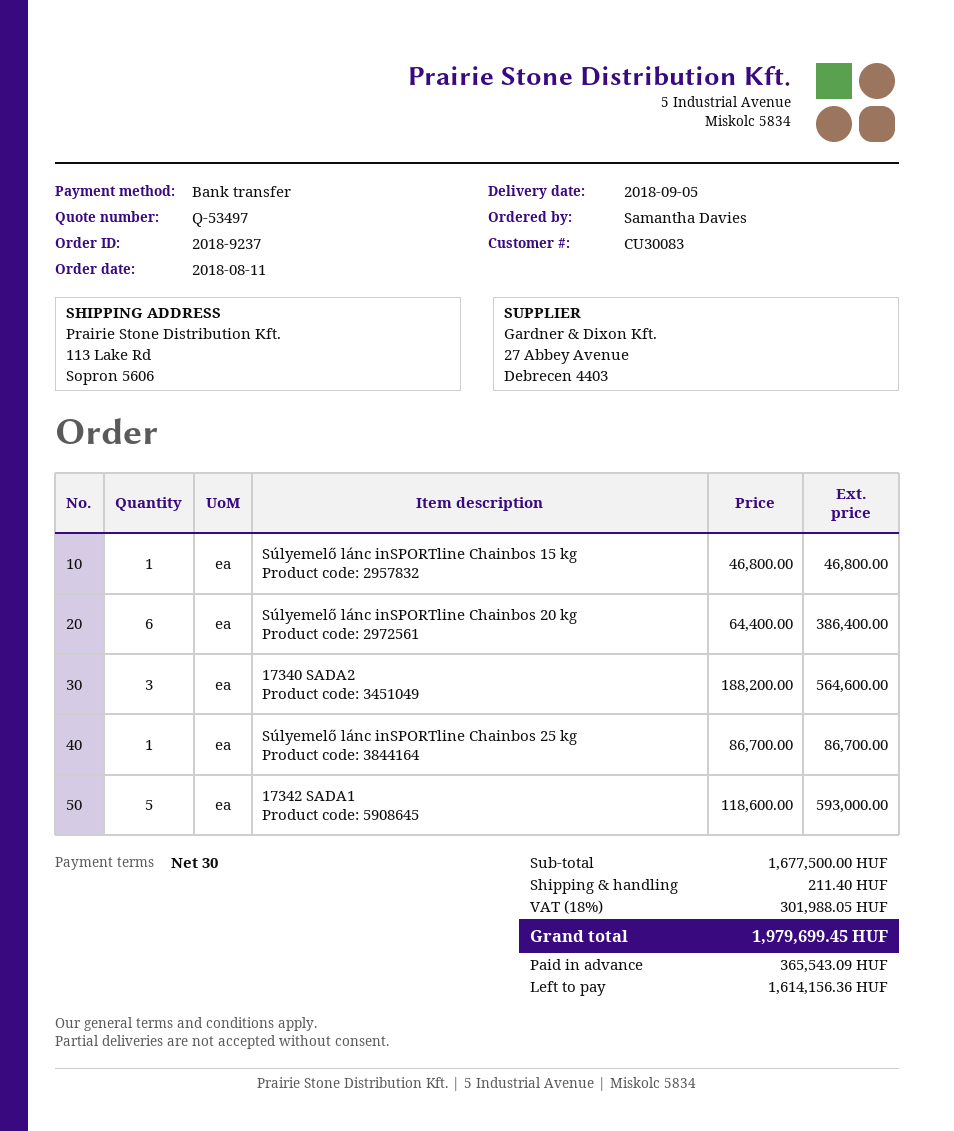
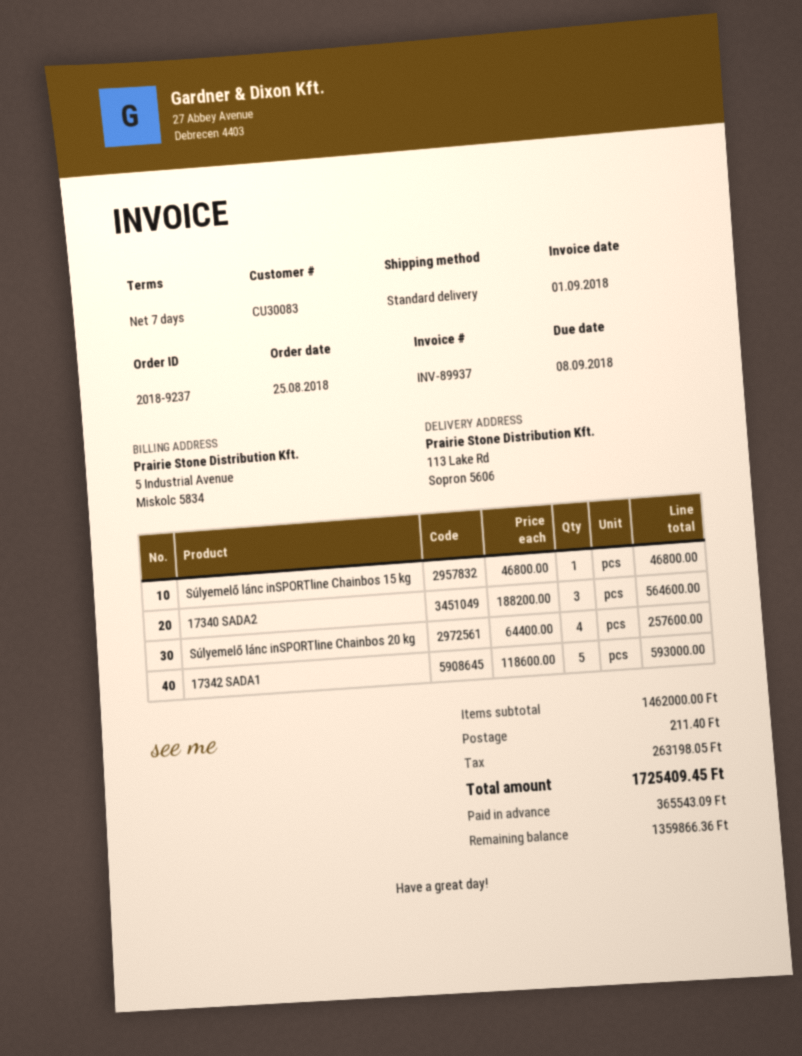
order date: 2018-08-11 -> 2018-08-25
payment terms: 30 days -> 7 days
Súlyemelő lánc inSPORTline Chainbos 20 kg: 6 x 64400.00 = 386400.00 -> 4 x 64400.00 = 257600.00
Súlyemelő lánc inSPORTline Chainbos 25 kg: 1 x 86700.00 = 86700.00 -> none
subtotal: 1677500.00 -> 1462000.00
tax: 301988.05 -> 263198.05
total: 1979699.45 -> 1725409.45
balance: 1614156.36 -> 1359866.36

